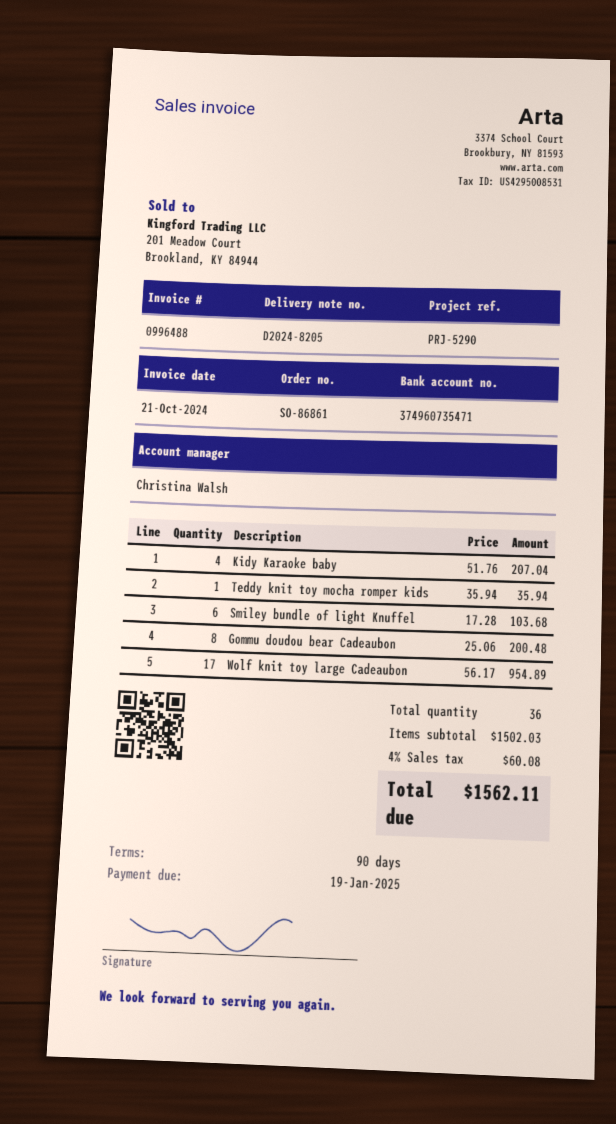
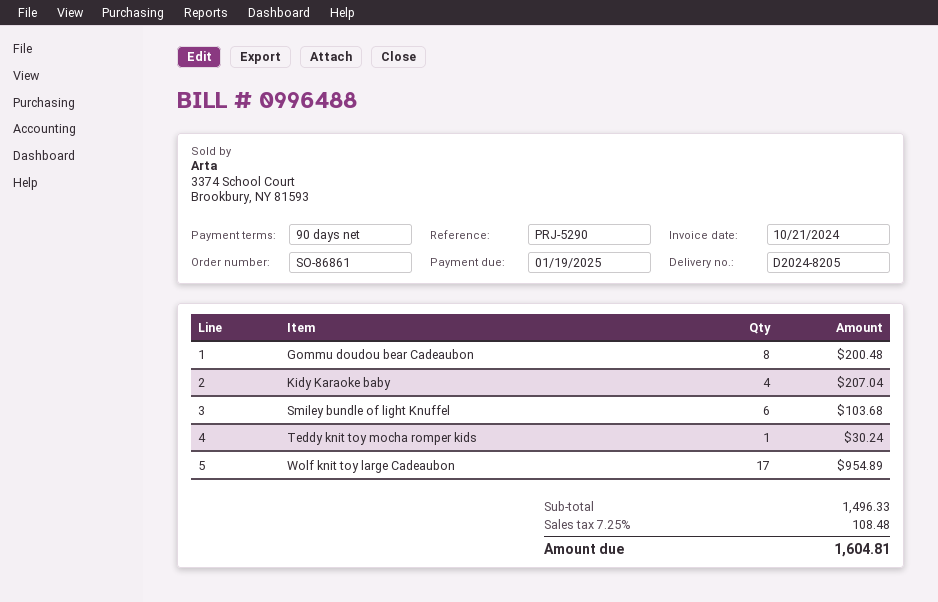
Teddy knit toy mocha romper kids: 1 for 35.94 -> 1 for 30.24
subtotal: 1502.03 -> 1496.33
tax: 4% = 60.08 -> 7.25% = 108.48
total: 1562.11 -> 1604.81

